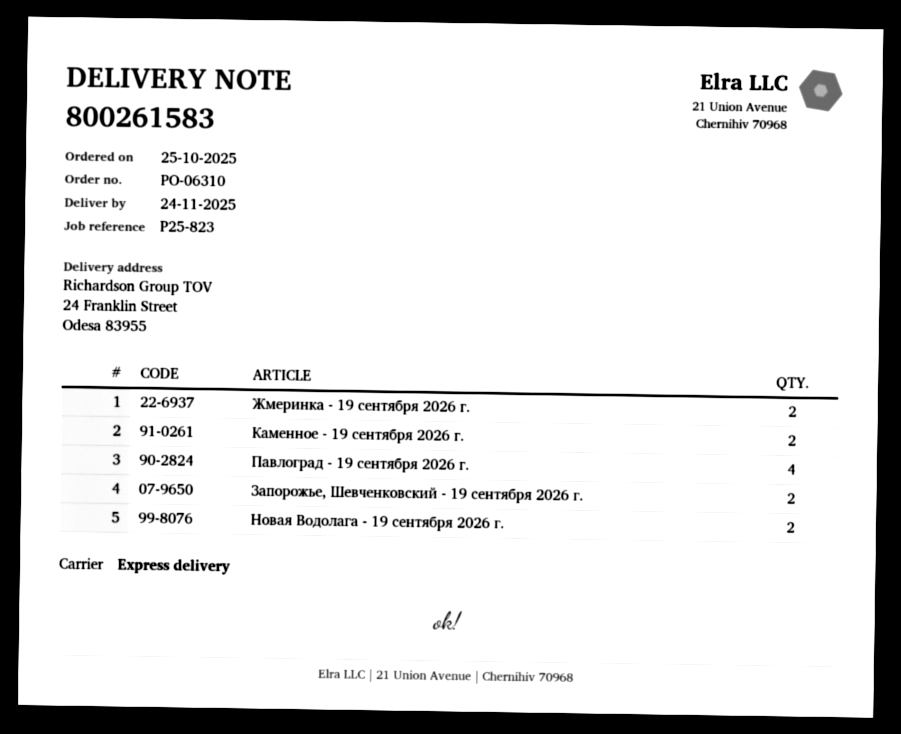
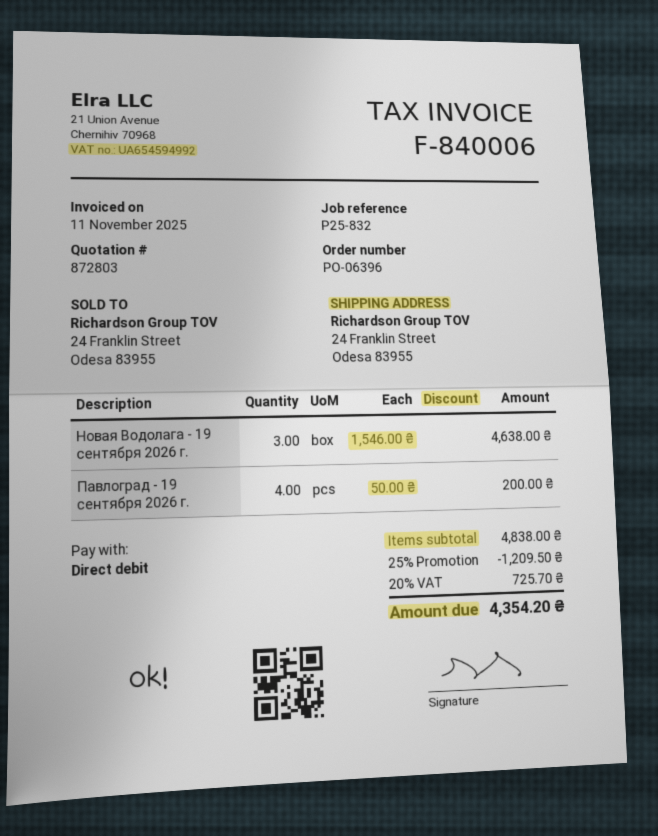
order number: PO-06310 -> PO-06396
reference: P25-823 -> P25-832
Жмеринка - 19 сентября 2026 г.: 2 -> none
Каменное - 19 сентября 2026 г.: 2 -> none
Запорожье, Шевченковский - 19 сентября 2026 г.: 2 -> none
Новая Водолага - 19 сентября 2026 г.: 2 -> 3

